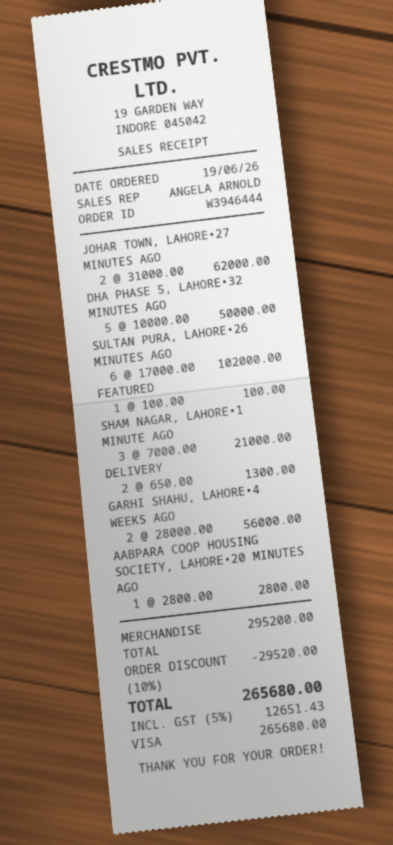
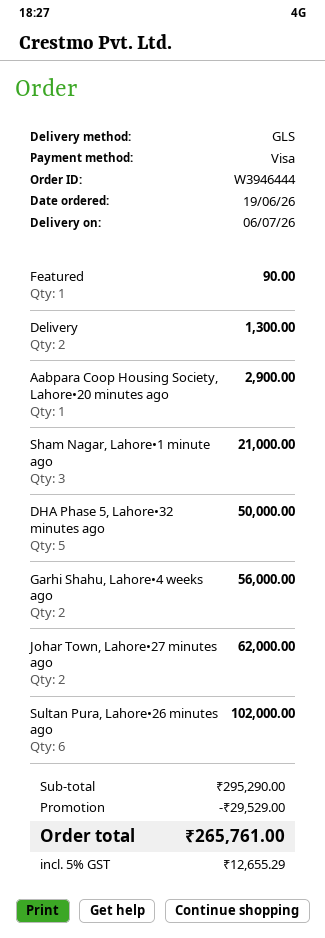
FEATURED: 1 for 100.00 -> 1 for 90.00
AABPARA COOP HOUSING SOCIETY, LAHORE•20 MINUTES AGO: 1 for 2800.00 -> 1 for 2900.00
subtotal: 295200.00 -> 295290.00
discount: 29520.00 -> 29529.00
tax: 5% = 12651.43 -> 5% = 12655.29
total: 265680.00 -> 265761.00

